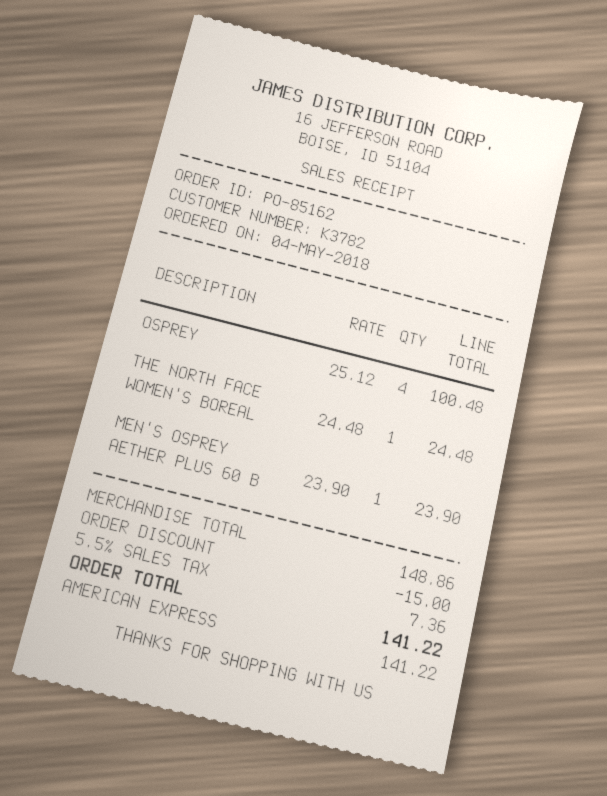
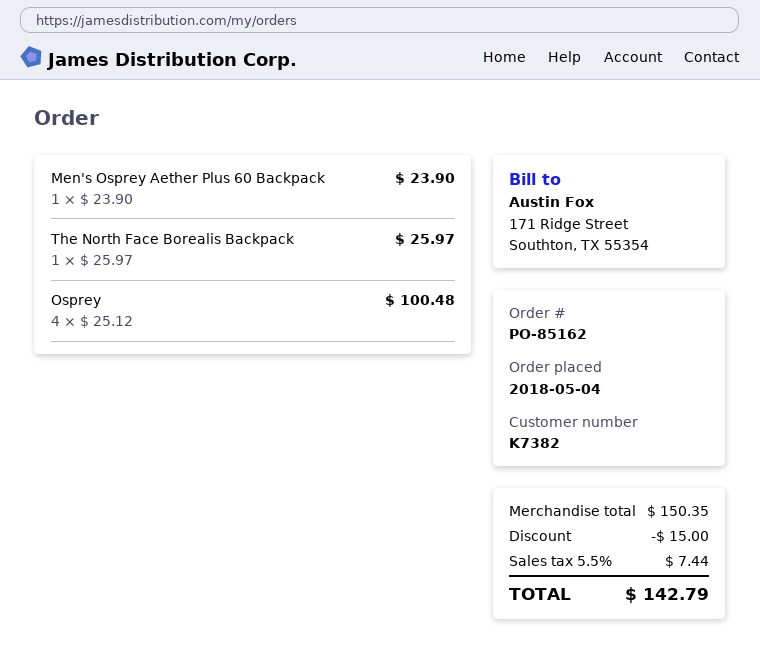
customer number: K3782 -> K7382
THE NORTH FACE WOMEN'S BOREAL: 1 x 24.48 = 24.48 -> none
The North Face Borealis Backpack: none -> 1 x 25.97 = 25.97
subtotal: 148.86 -> 150.35
tax: 5.5% = 7.36 -> 5.5% = 7.44
total: 141.22 -> 142.79

